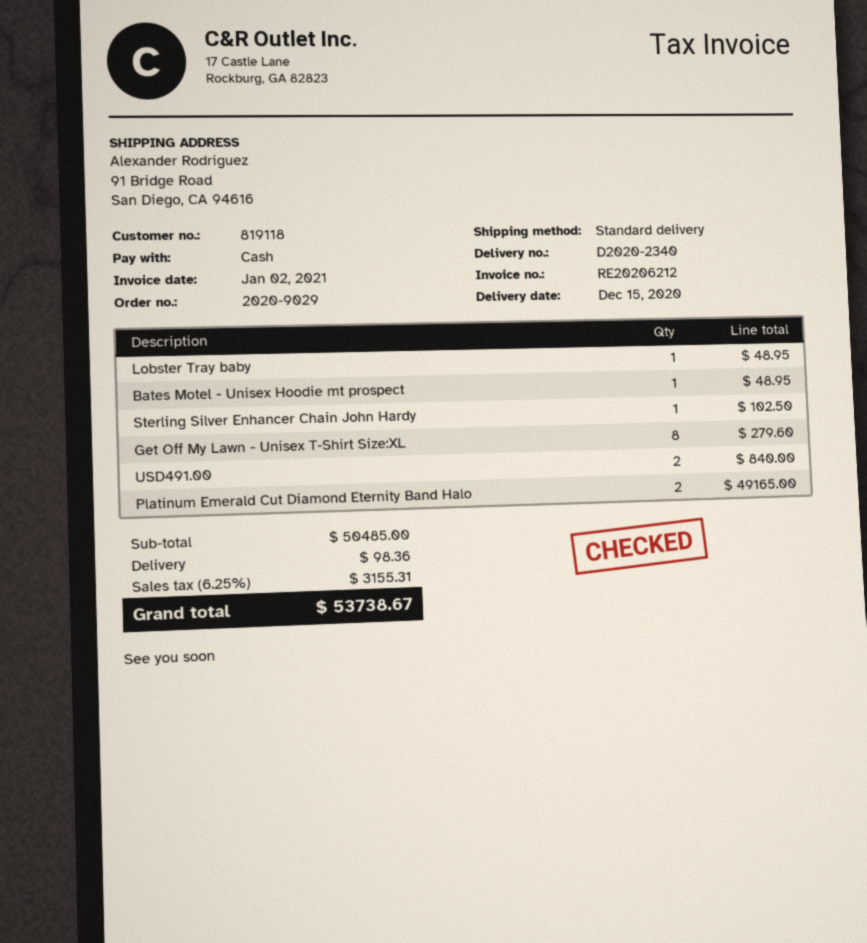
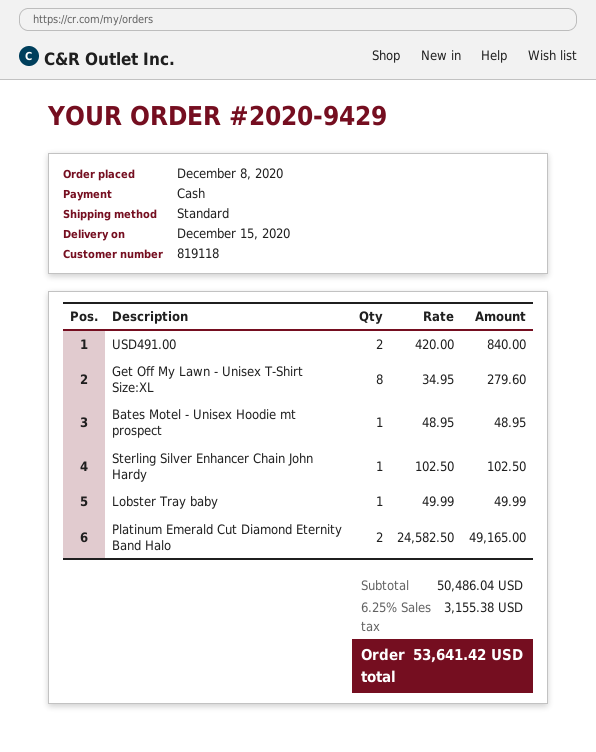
order number: 2020-9029 -> 2020-9429
Lobster Tray baby: 1 for 48.95 -> 1 for 49.99
subtotal: 50485.00 -> 50486.04
shipping: 98.36 -> none
tax: 6.25% = 3155.31 -> 6.25% = 3155.38
total: 53738.67 -> 53641.42

